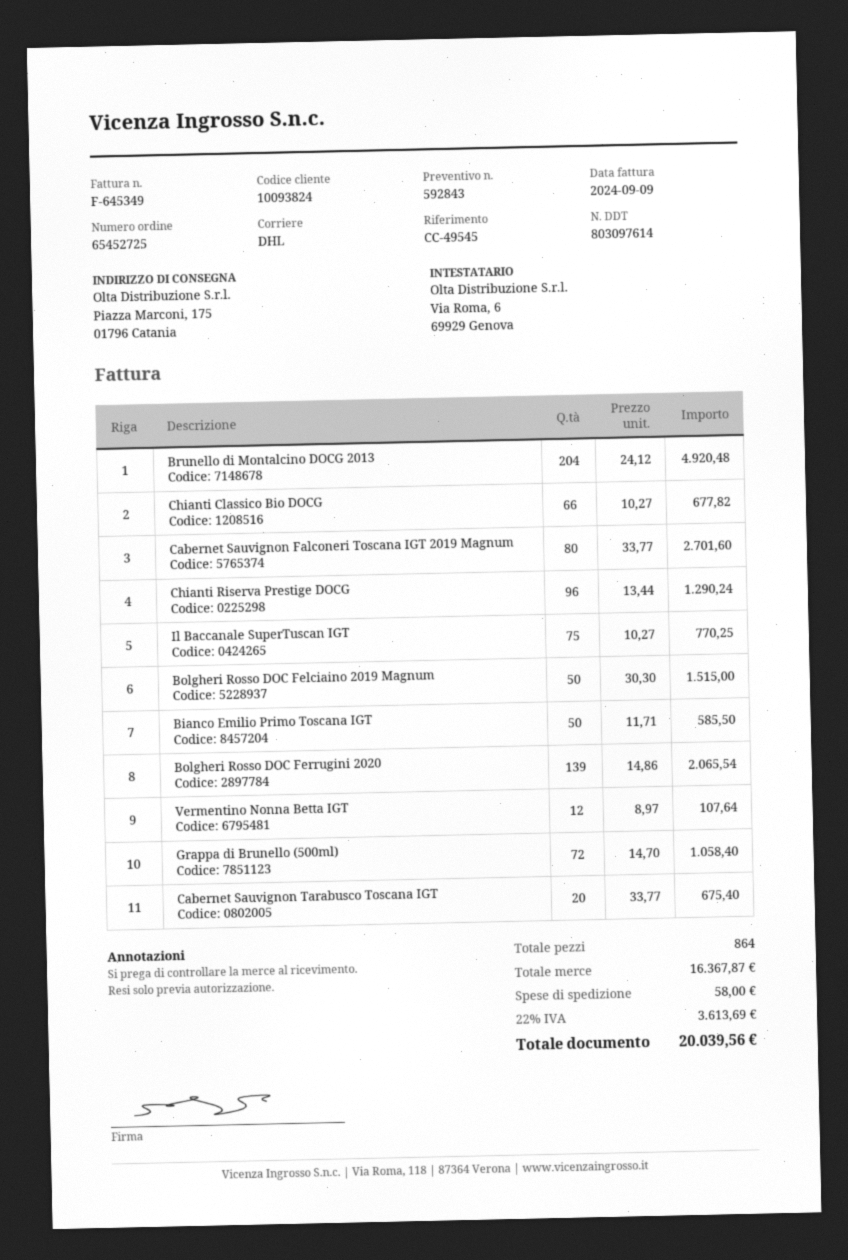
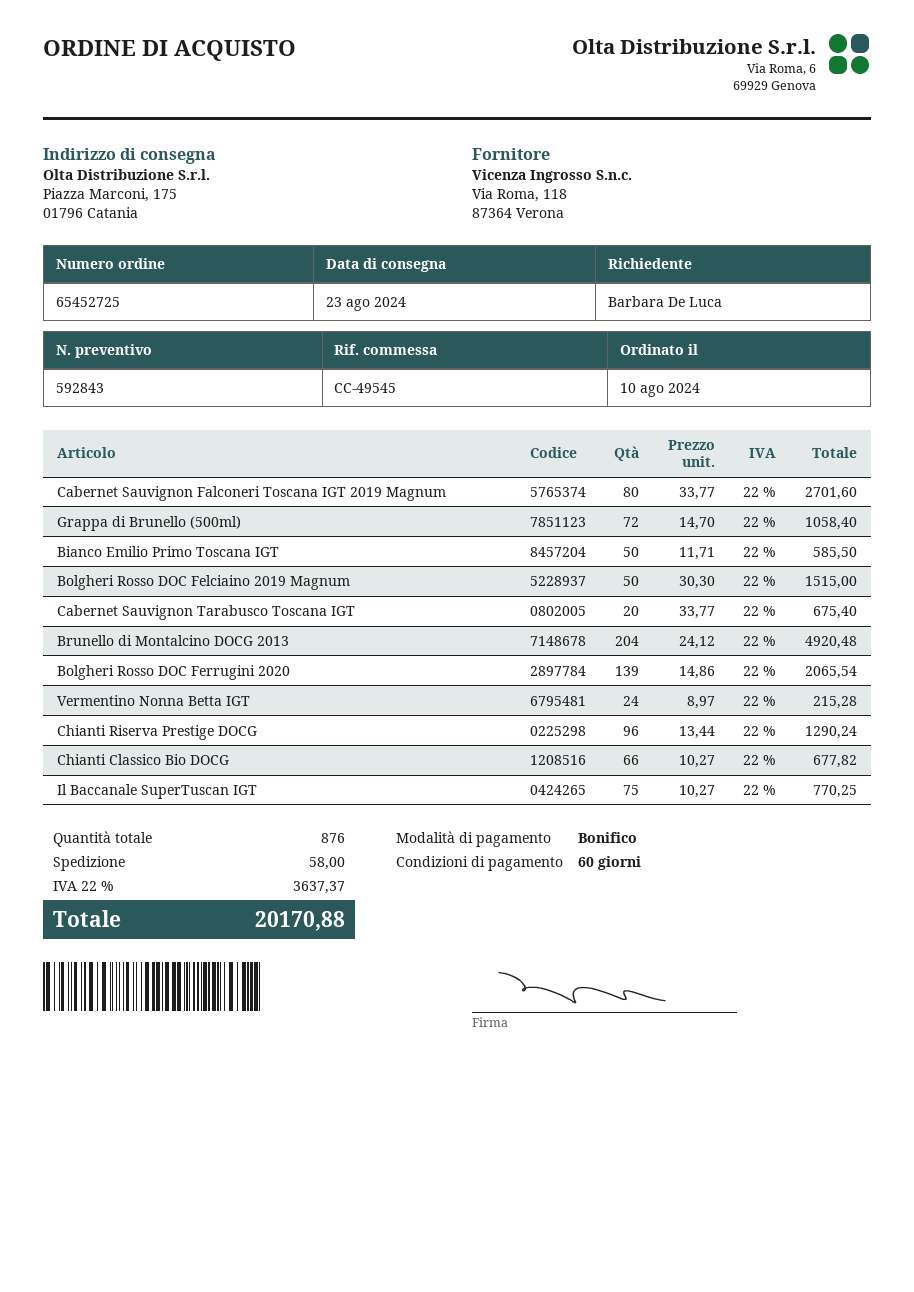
Vermentino Nonna Betta IGT: 12 x 8.97 = 107.64 -> 24 x 8.97 = 215.28
total quantity: 864 -> 876
tax: 22% = 3613.69 -> 22% = 3637.37
total: 20039.56 -> 20170.88

